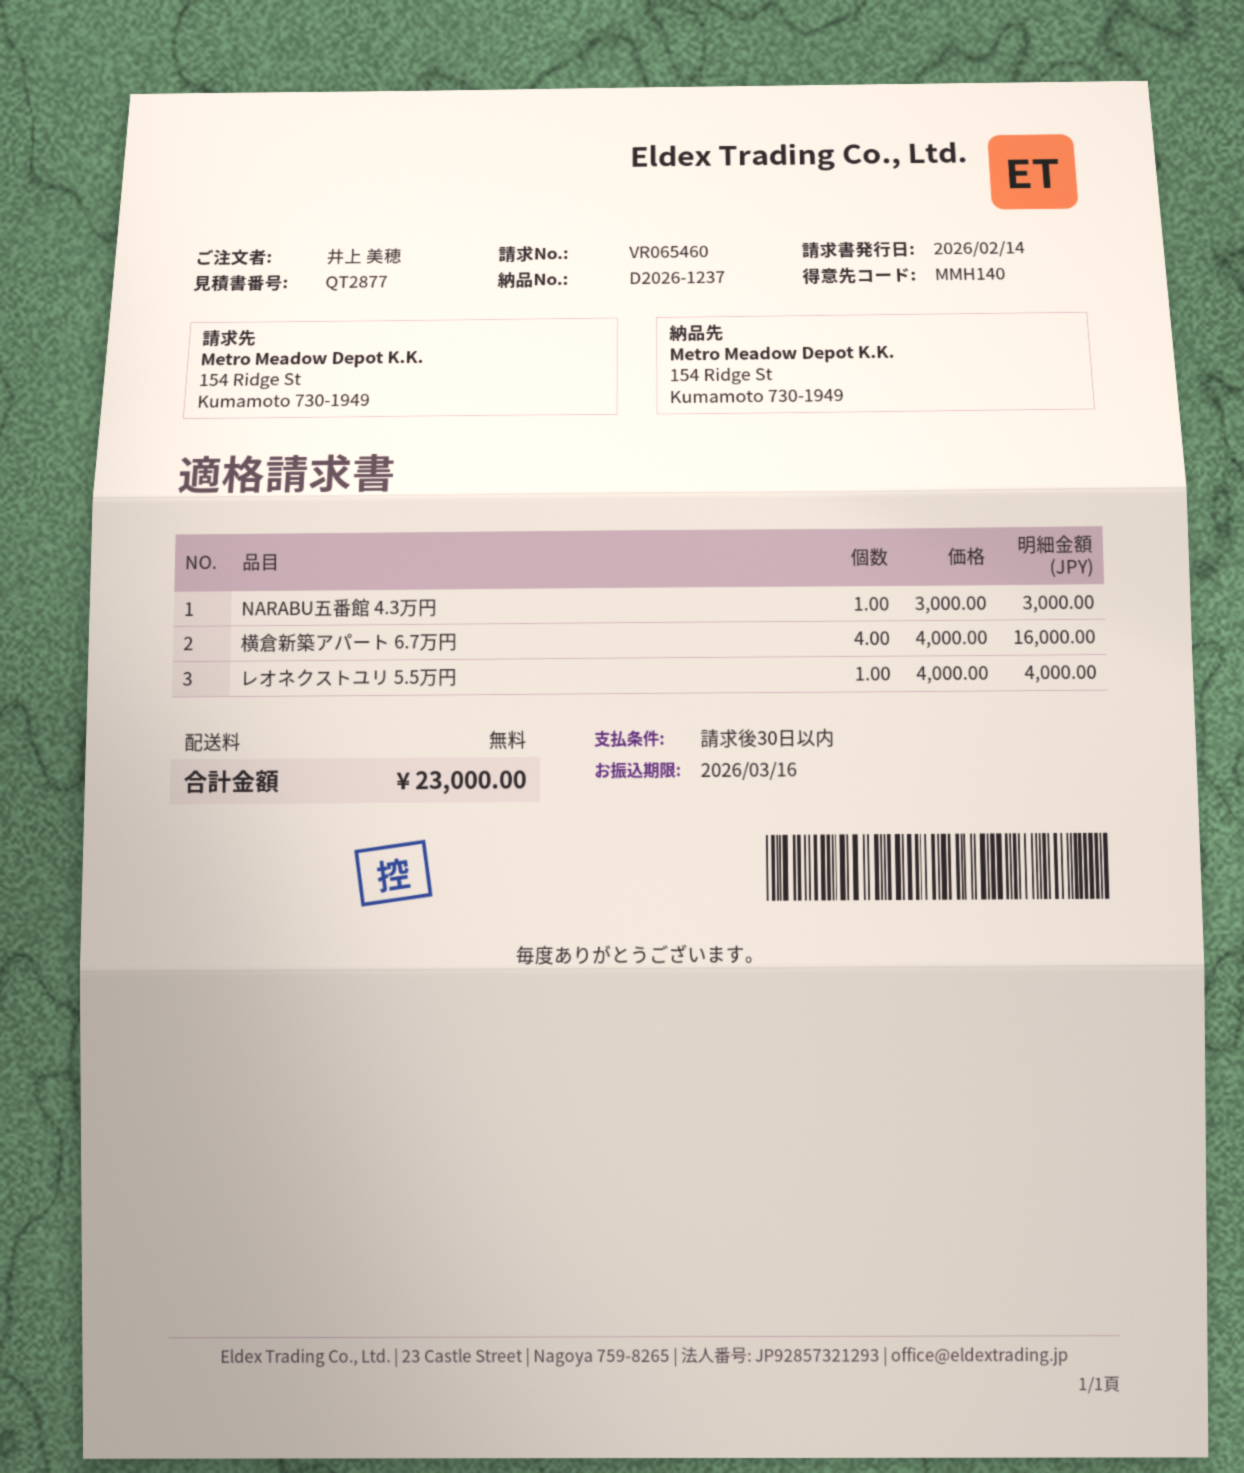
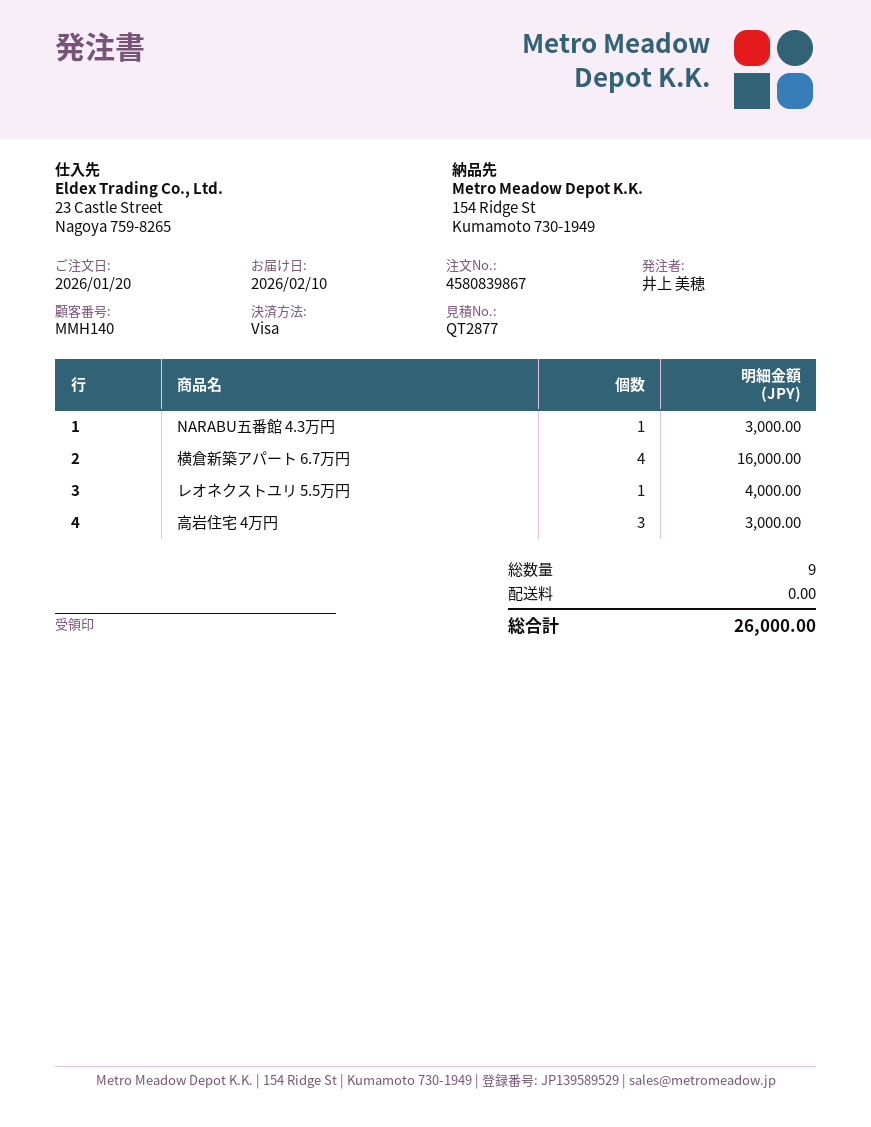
高岩住宅 4万円: none -> 3 for 3000.00
total: 23000.00 -> 26000.00

